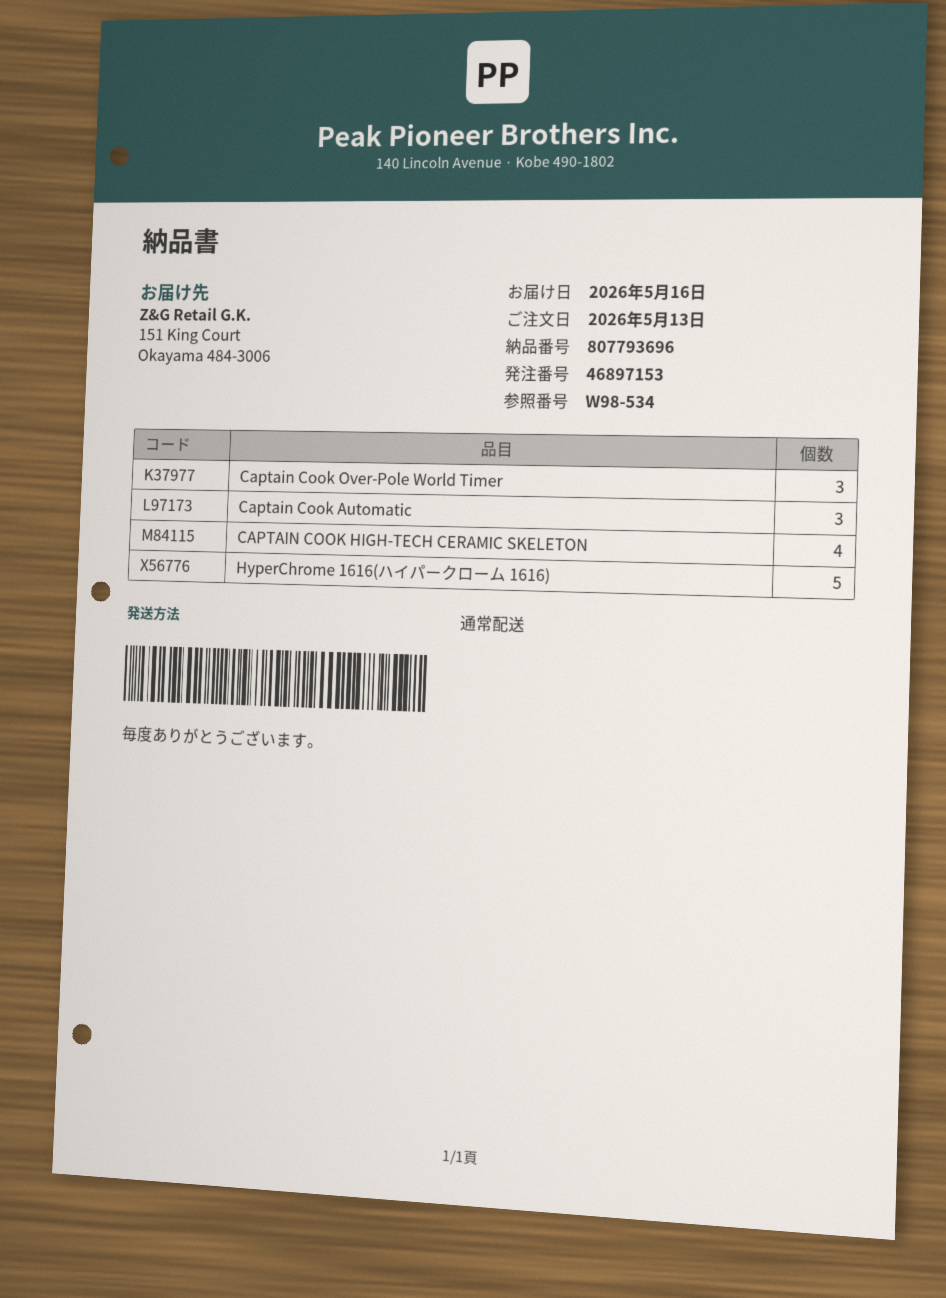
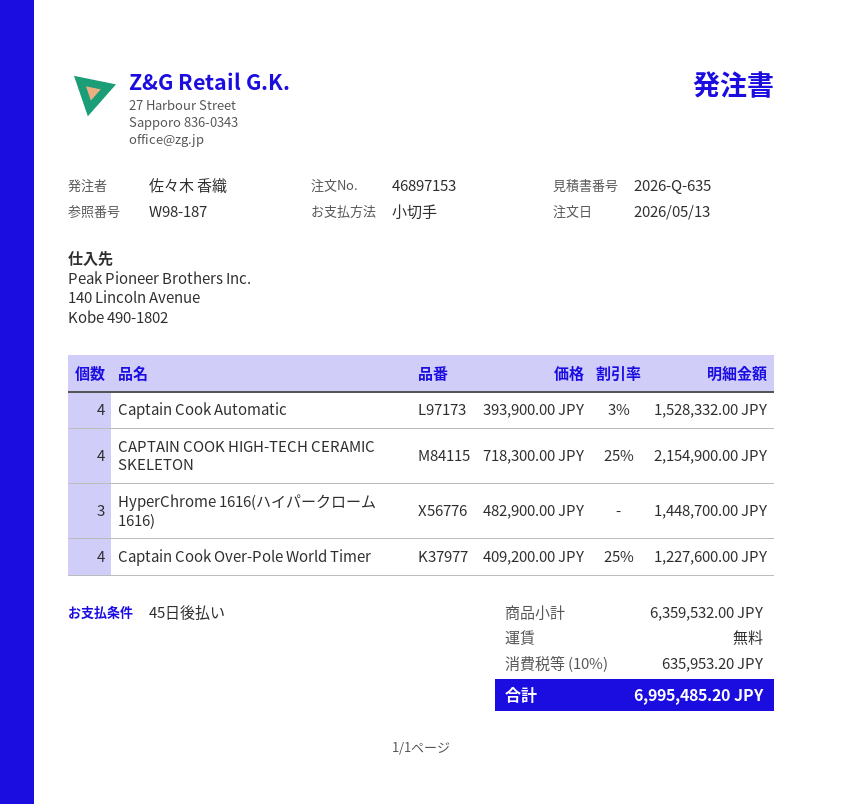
reference: W98-534 -> W98-187
Captain Cook Over-Pole World Timer: 3 -> 4
Captain Cook Automatic: 3 -> 4
HyperChrome 1616(ハイパークローム 1616): 5 -> 3

